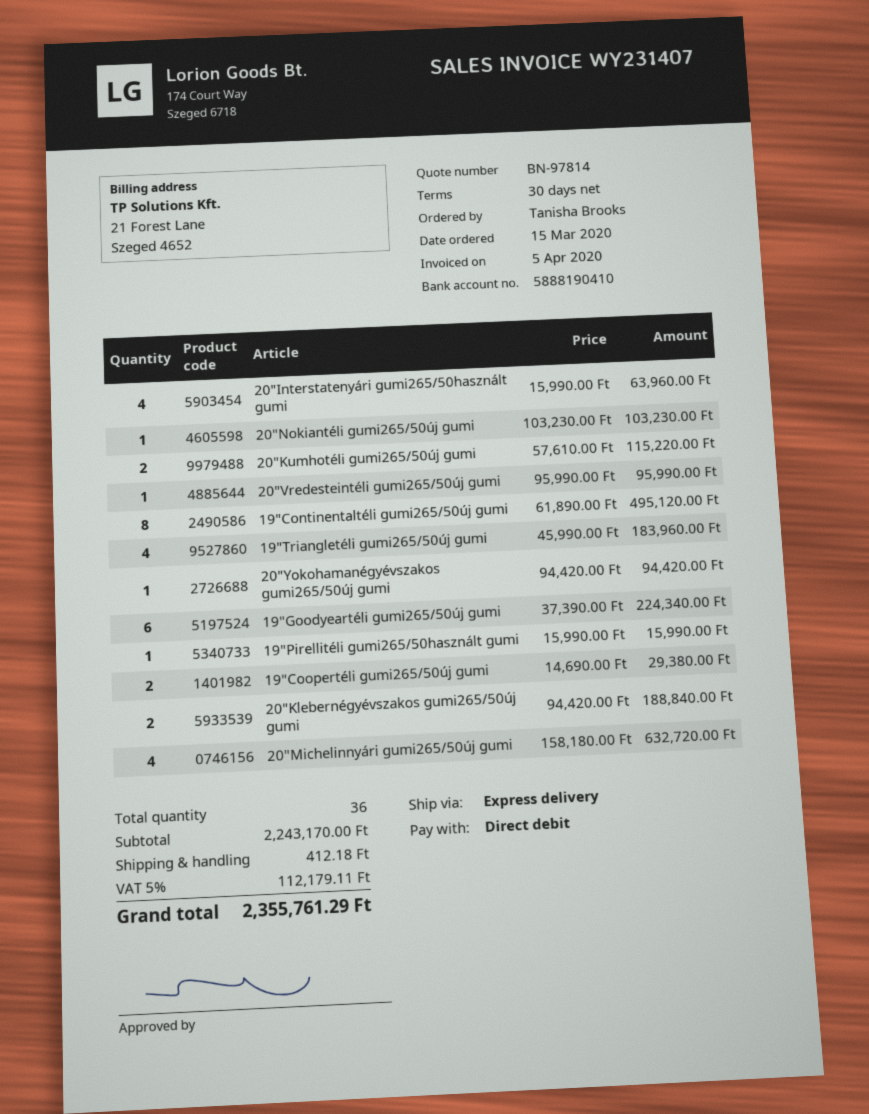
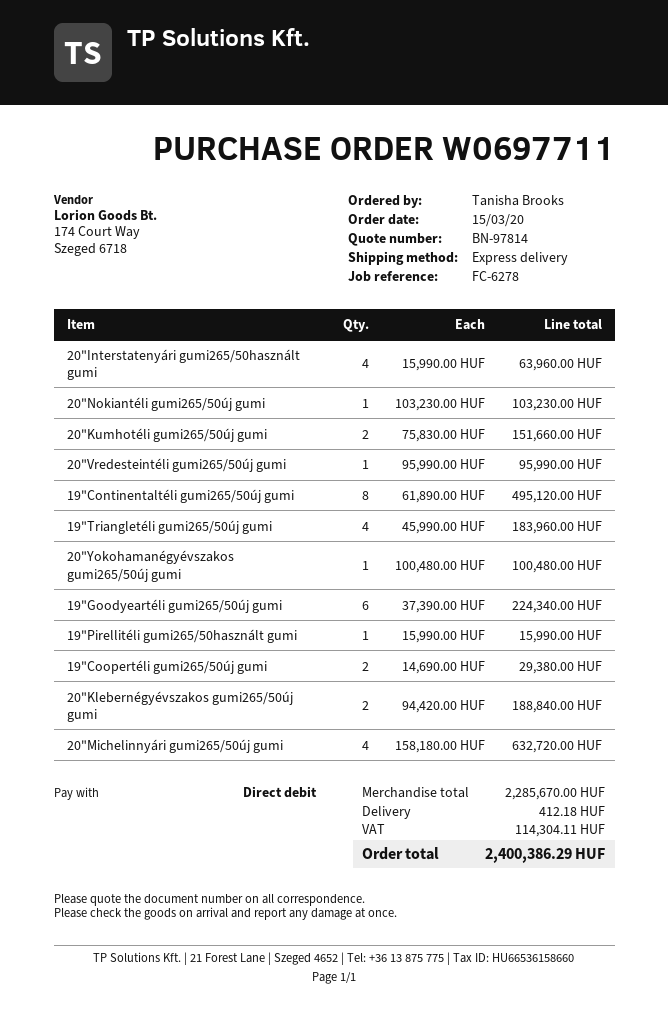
20"Kumhotéli gumi265/50új gumi: 2 x 57610.00 = 115220.00 -> 2 x 75830.00 = 151660.00
20"Yokohamanégyévszakos gumi265/50új gumi: 1 x 94420.00 = 94420.00 -> 1 x 100480.00 = 100480.00
subtotal: 2243170.00 -> 2285670.00
tax: 112179.11 -> 114304.11
total: 2355761.29 -> 2400386.29

